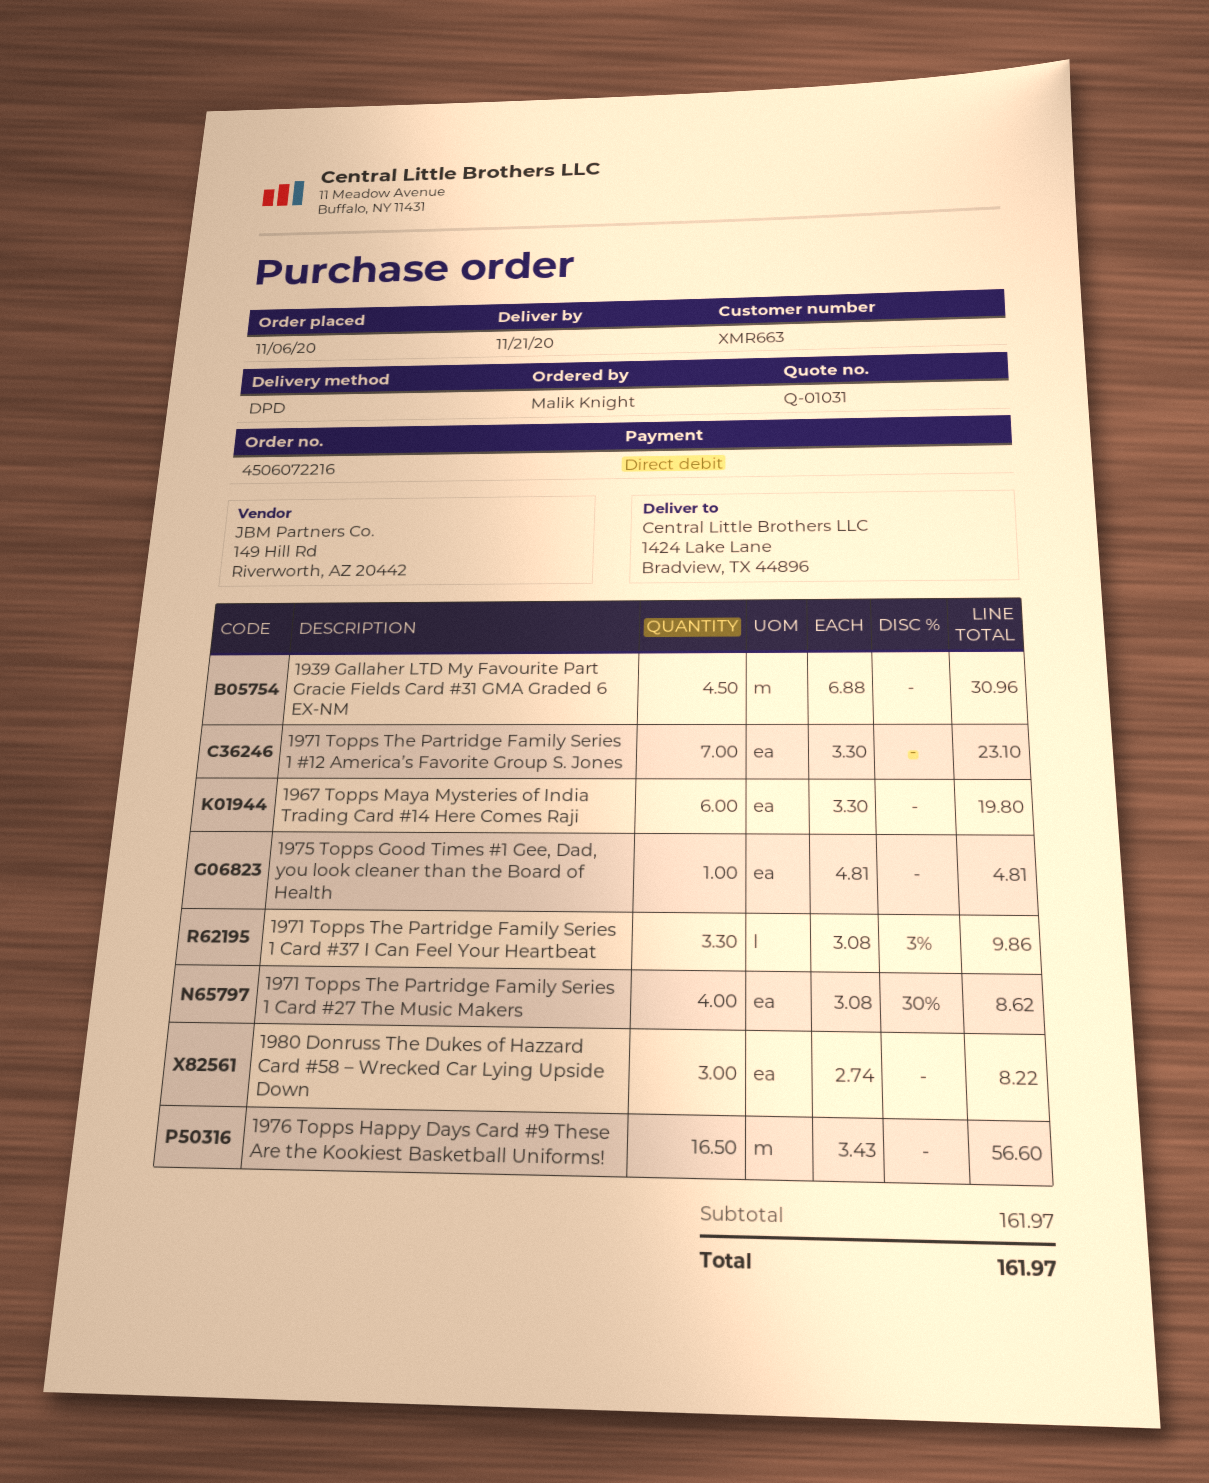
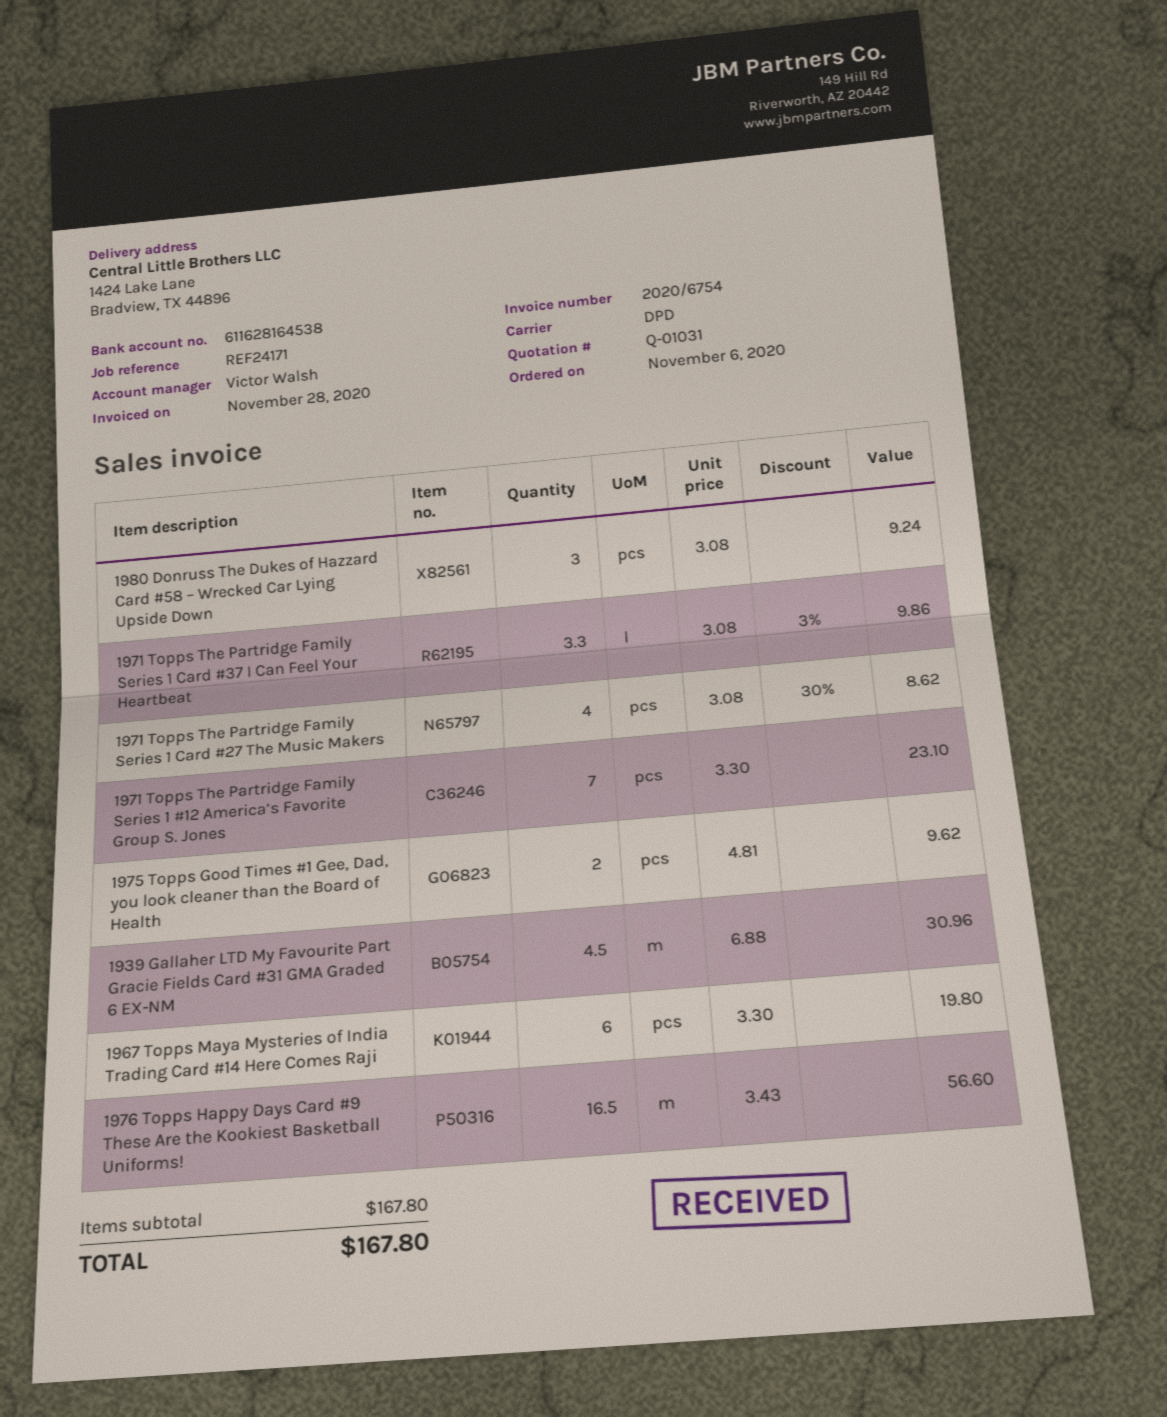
1975 Topps Good Times #1 Gee, Dad, you look cleaner than the Board of Health: 1 x 4.81 = 4.81 -> 2 x 4.81 = 9.62
1980 Donruss The Dukes of Hazzard Card #58 – Wrecked Car Lying Upside Down: 3 x 2.74 = 8.22 -> 3 x 3.08 = 9.24
subtotal: 161.97 -> 167.80
total: 161.97 -> 167.80

